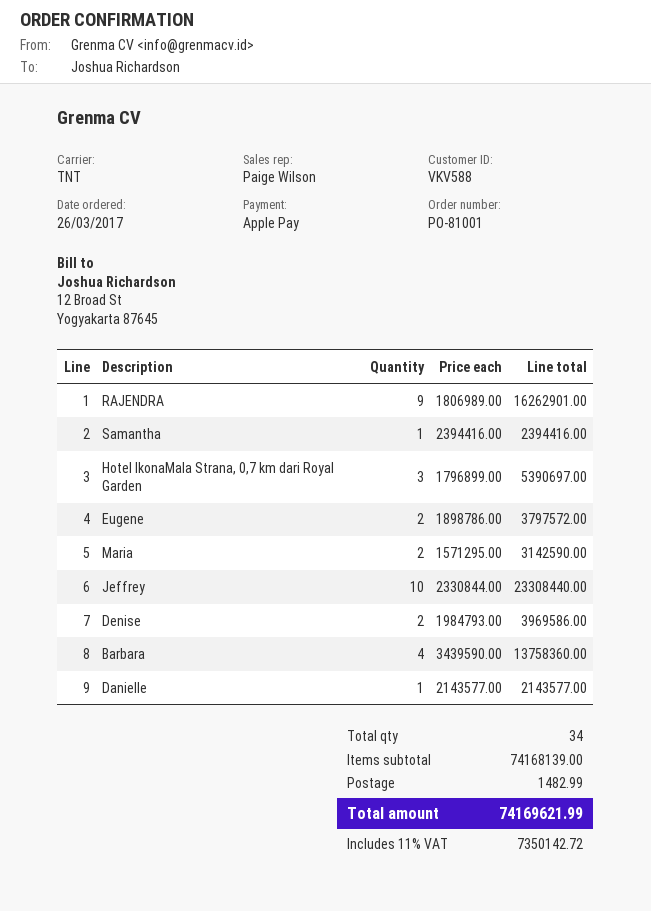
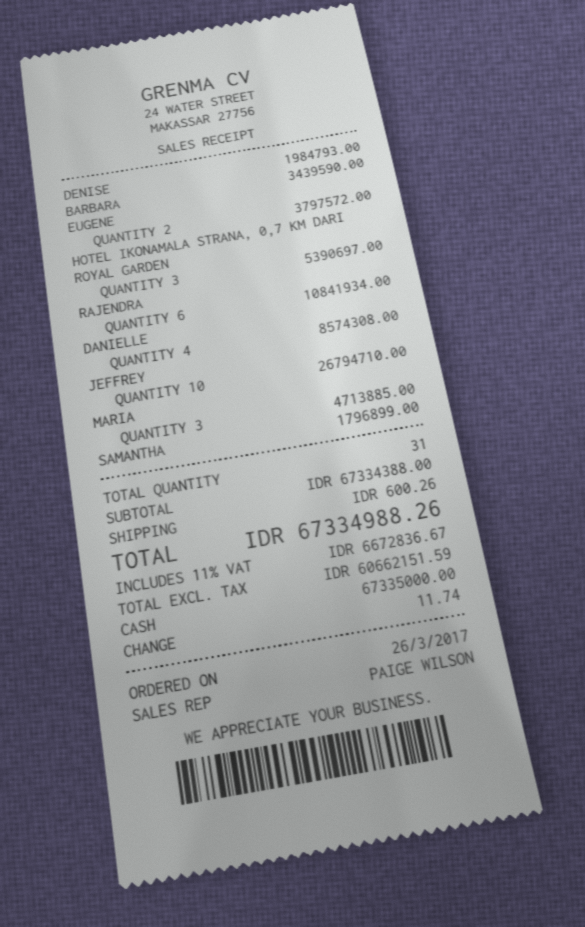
payment method: Apple Pay -> cash
RAJENDRA: 9 for 16262901.00 -> 6 for 10841934.00
Samantha: 1 for 2394416.00 -> 1 for 1796899.00
Maria: 2 for 3142590.00 -> 3 for 4713885.00
Jeffrey: 10 for 23308440.00 -> 10 for 26794710.00
Denise: 2 for 3969586.00 -> 1 for 1984793.00
Barbara: 4 for 13758360.00 -> 1 for 3439590.00
Danielle: 1 for 2143577.00 -> 4 for 8574308.00
total quantity: 34 -> 31
subtotal: 74168139.00 -> 67334388.00
shipping: 1482.99 -> 600.26
tax: 11% = 7350142.72 -> 11% = 6672836.67
total: 74169621.99 -> 67334988.26

